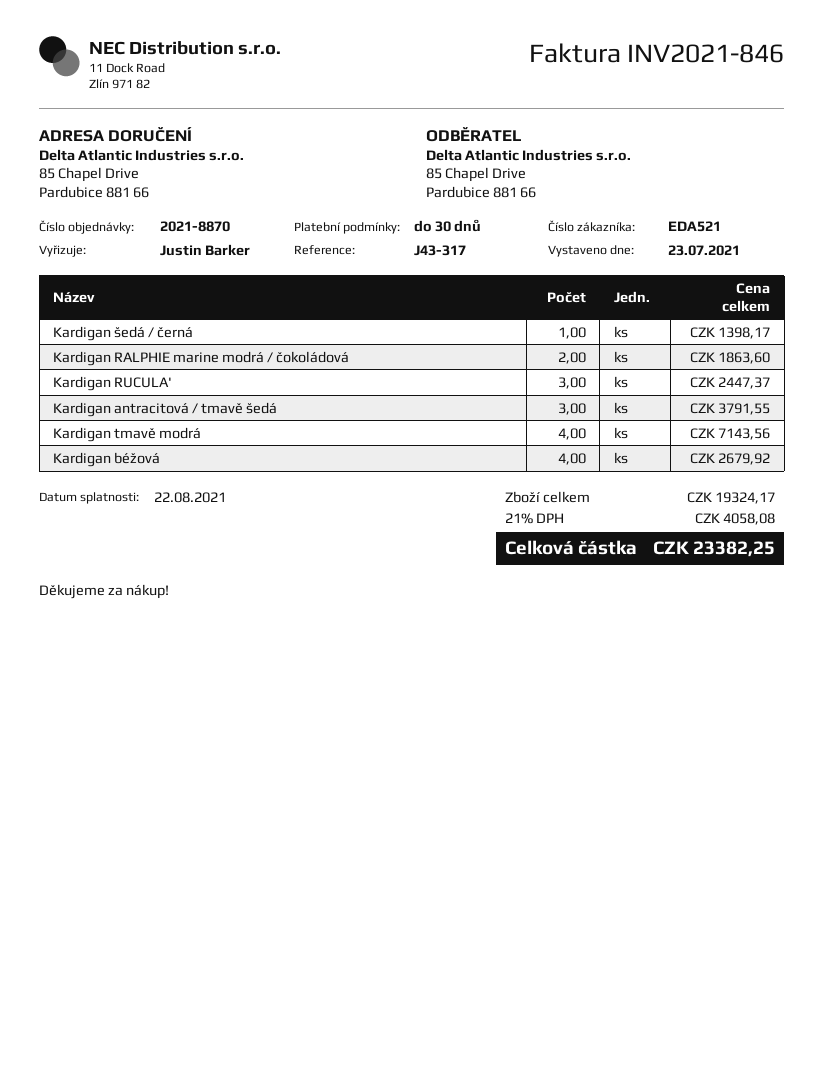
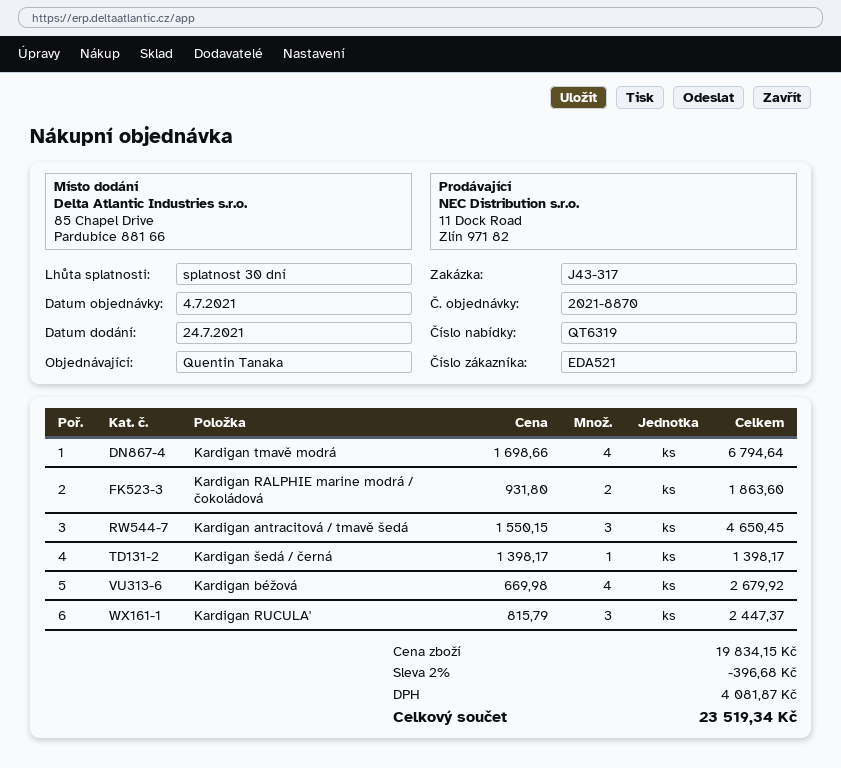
Kardigan antracitová / tmavě šedá: 3 for 3791.55 -> 3 for 4650.45
Kardigan tmavě modrá: 4 for 7143.56 -> 4 for 6794.64
subtotal: 19324.17 -> 19834.15
discount: none -> 2% = 396.68
tax: 4058.08 -> 4081.87
total: 23382.25 -> 23519.34

